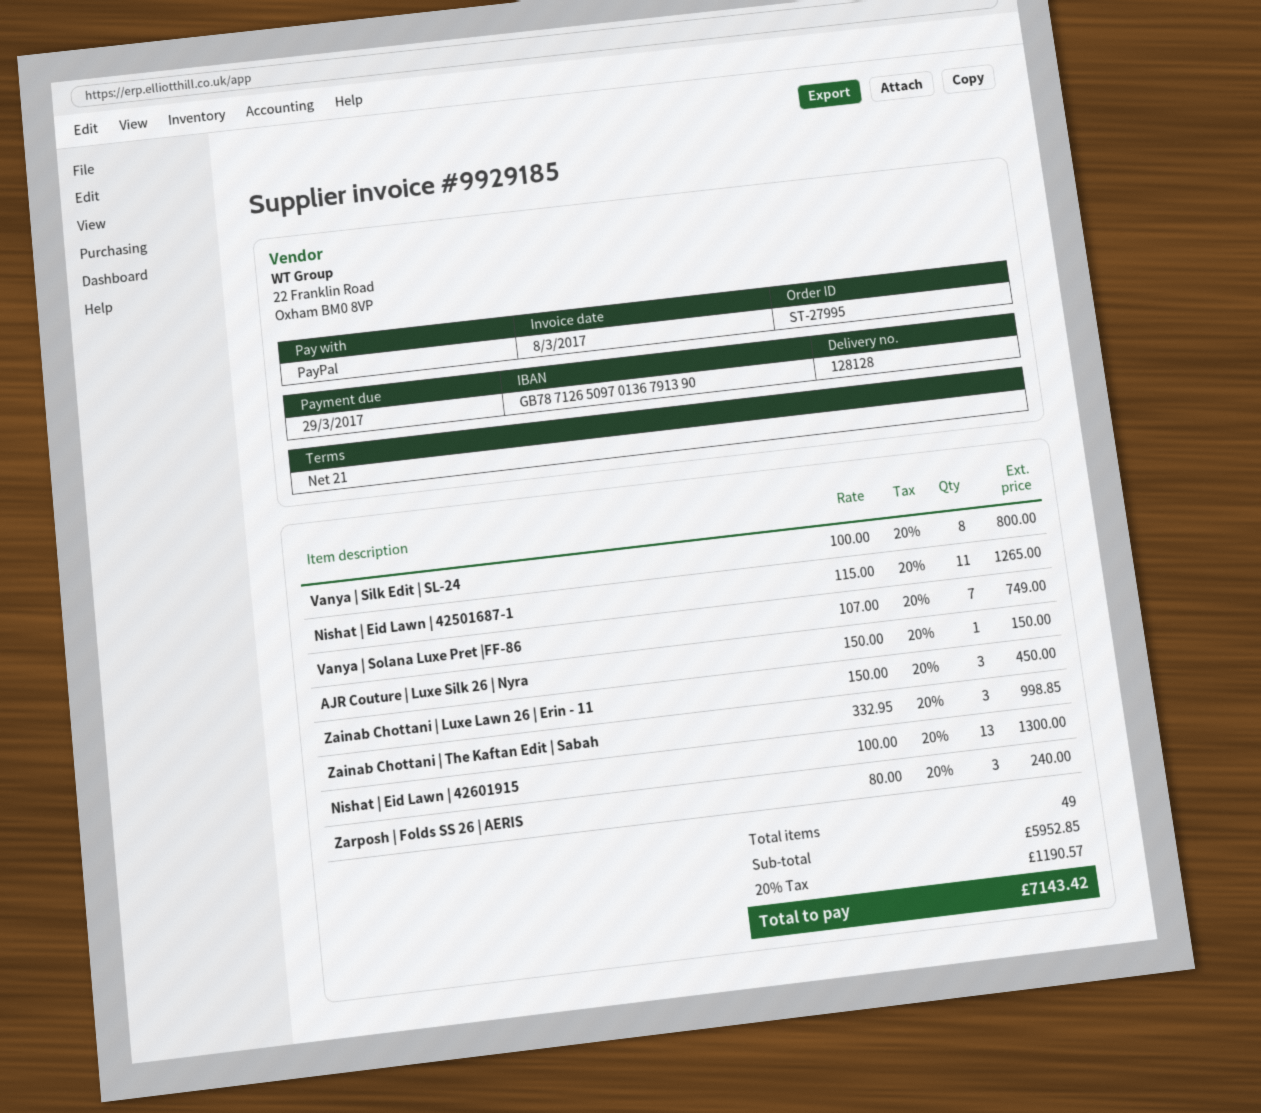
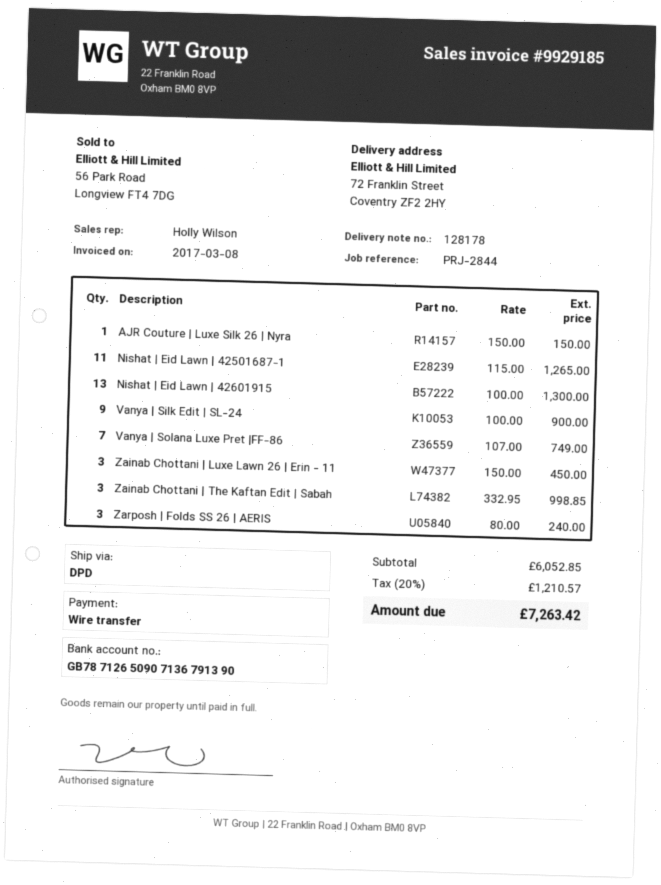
delivery note number: 128128 -> 128178
payment method: PayPal -> bank transfer
bank account: GB78712650970136791390 -> GB78712650907136791390
Vanya | Silk Edit | SL-24: 8 x 100.00 = 800.00 -> 9 x 100.00 = 900.00
subtotal: 5952.85 -> 6052.85
tax: 20% = 1190.57 -> 20% = 1210.57
total: 7143.42 -> 7263.42

